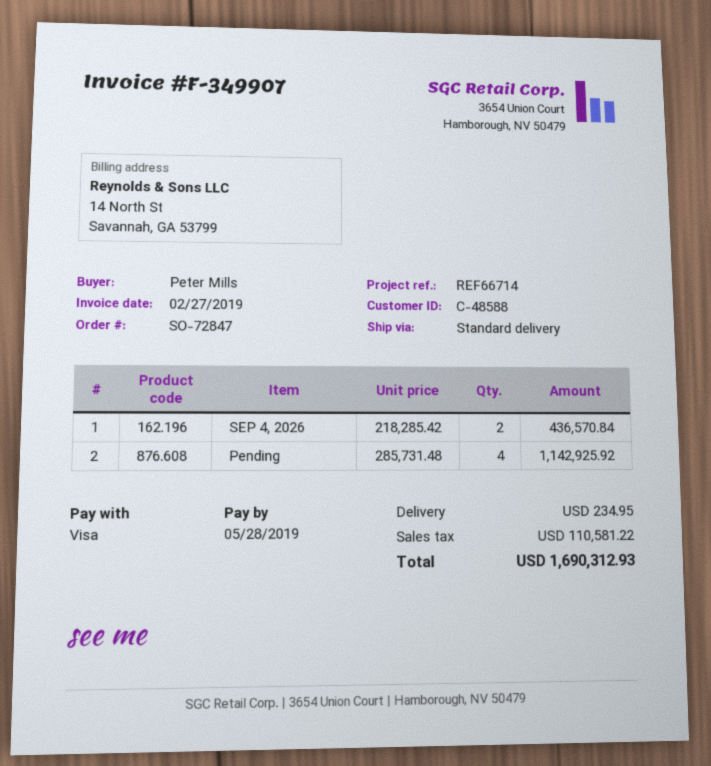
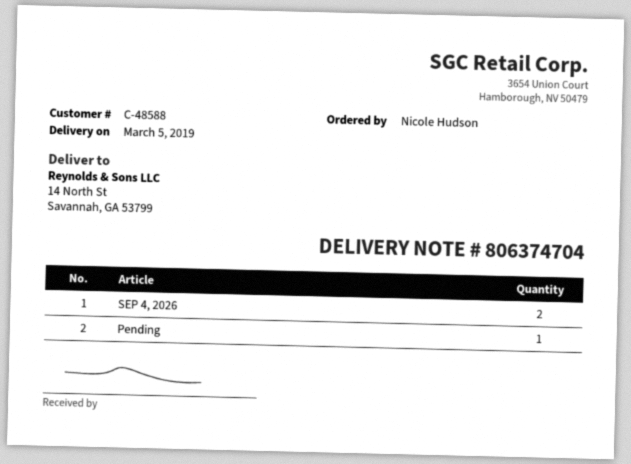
ordered by: Peter Mills -> Nicole Hudson
Pending: 4 -> 1

